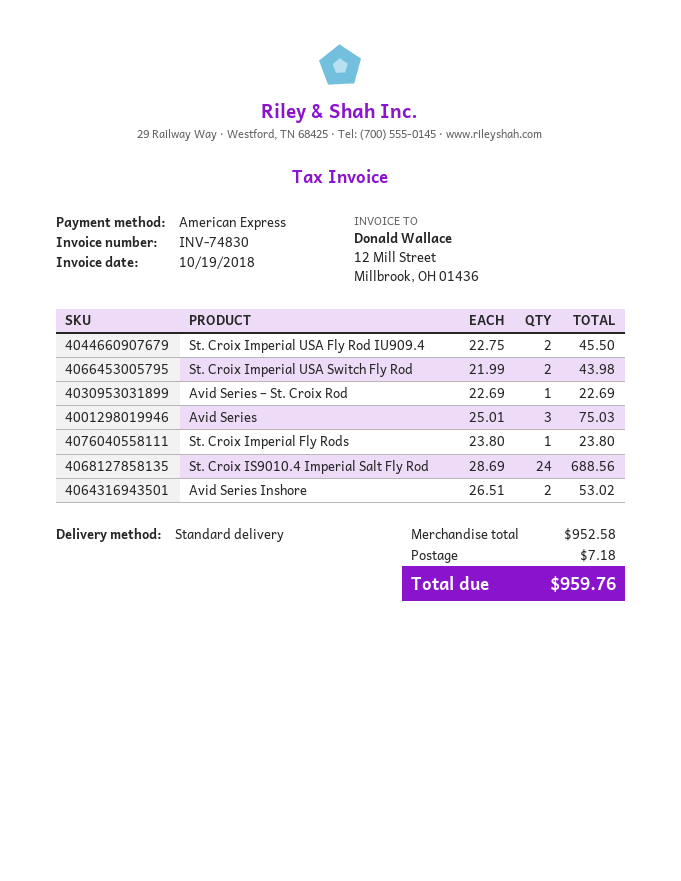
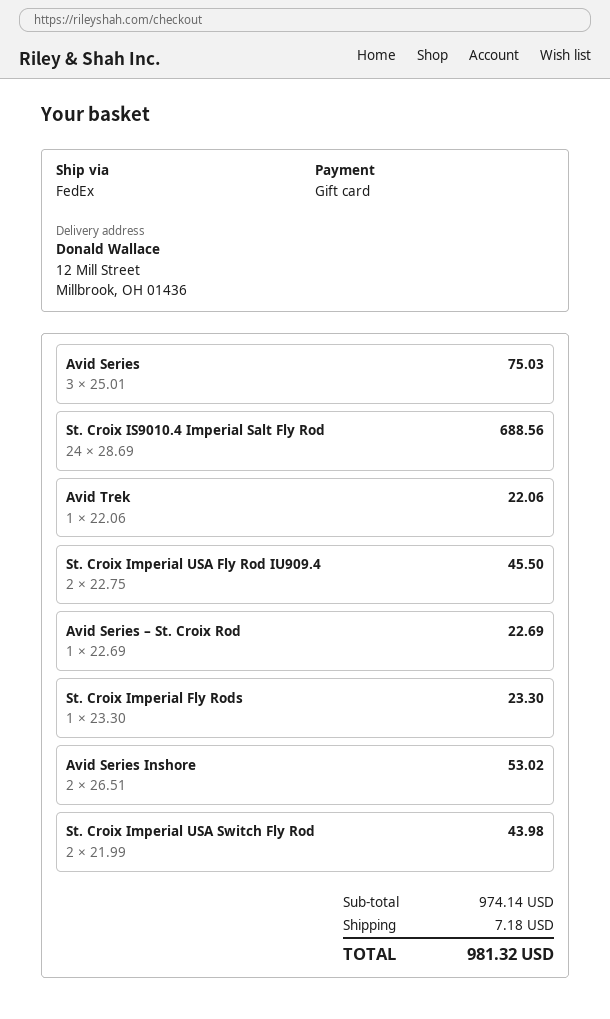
payment method: American Express -> gift card
shipping method: standard -> FedEx
St. Croix Imperial Fly Rods: 1 x 23.80 = 23.80 -> 1 x 23.30 = 23.30
Avid Trek: none -> 1 x 22.06 = 22.06
subtotal: 952.58 -> 974.14
total: 959.76 -> 981.32

